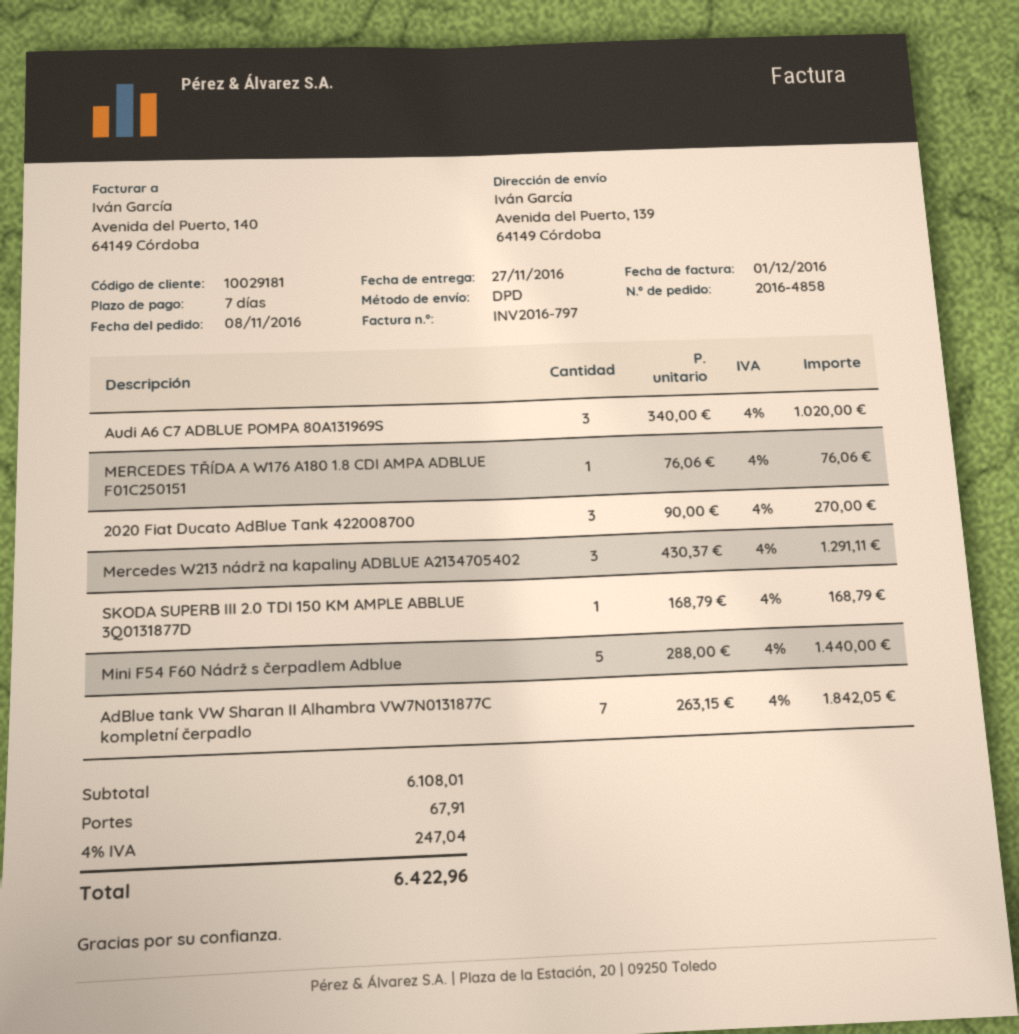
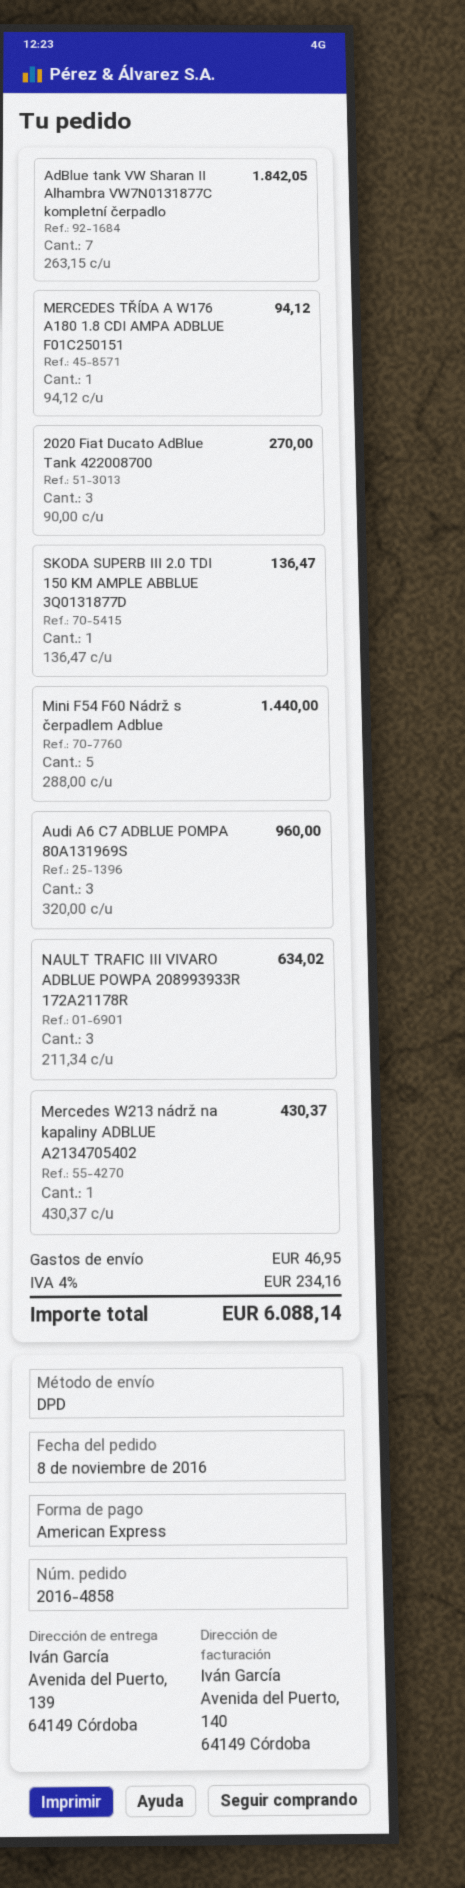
Audi A6 C7 ADBLUE POMPA 80A131969S: 3 x 340.00 = 1020.00 -> 3 x 320.00 = 960.00
MERCEDES TŘÍDA A W176 A180 1.8 CDI AMPA ADBLUE F01C250151: 1 x 76.06 = 76.06 -> 1 x 94.12 = 94.12
Mercedes W213 nádrž na kapaliny ADBLUE A2134705402: 3 x 430.37 = 1291.11 -> 1 x 430.37 = 430.37
SKODA SUPERB III 2.0 TDI 150 KM AMPLE ABBLUE 3Q0131877D: 1 x 168.79 = 168.79 -> 1 x 136.47 = 136.47
NAULT TRAFIC III VIVARO ADBLUE POWPA 208993933R 172A21178R: none -> 3 x 211.34 = 634.02
shipping: 67.91 -> 46.95
tax: 4% = 247.04 -> 4% = 234.16
total: 6422.96 -> 6088.14

